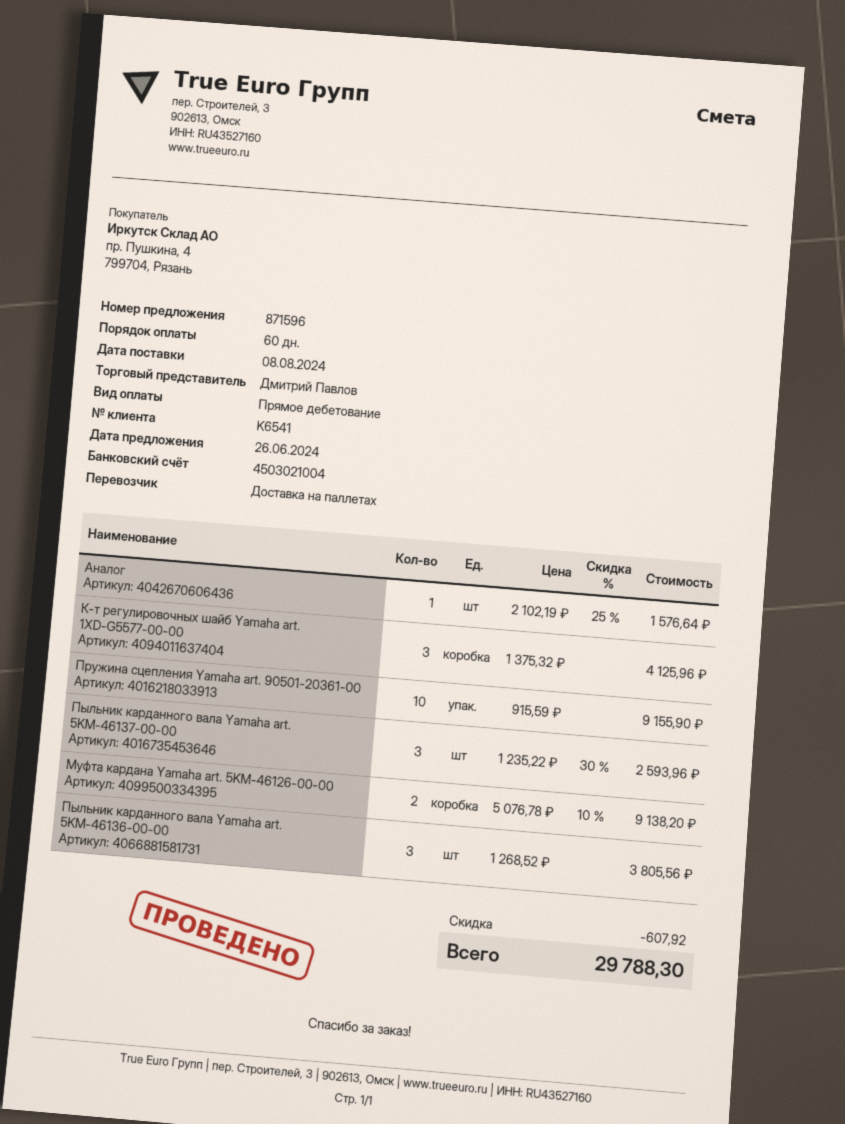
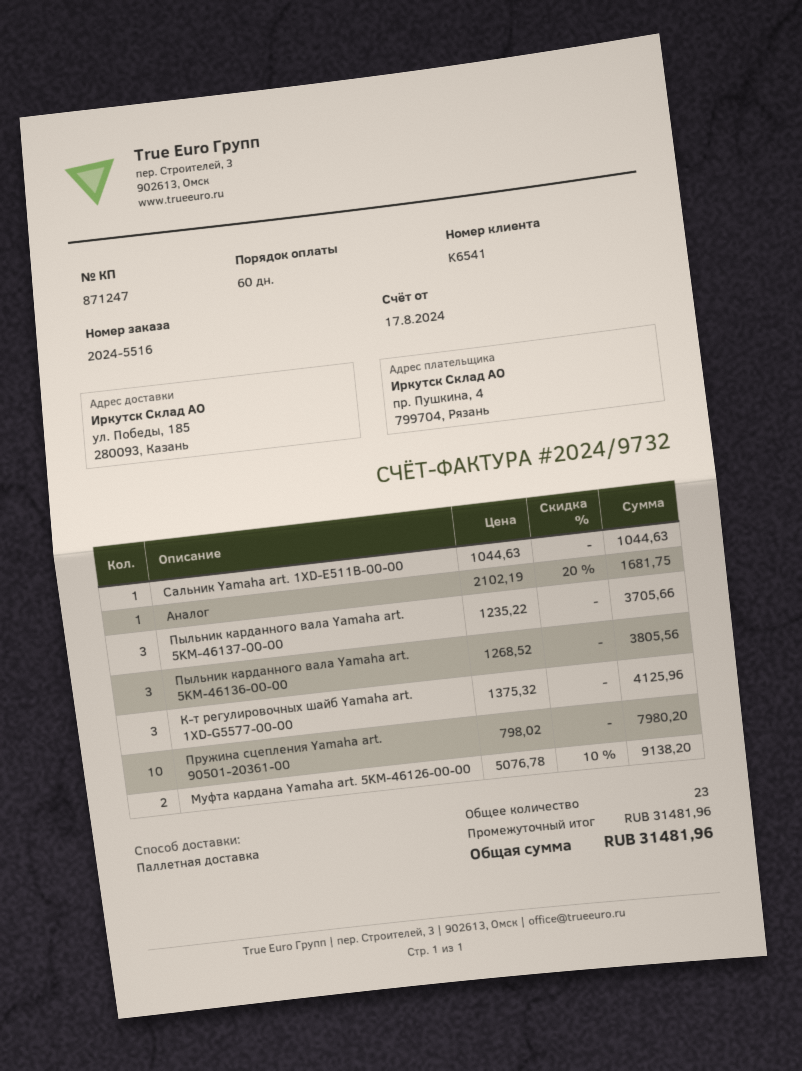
quote number: 871596 -> 871247
Аналог: 1 x 2102.19 - 25% = 1576.64 -> 1 x 2102.19 - 20% = 1681.75
Пружина сцепления Yamaha art. 90501-20361-00: 10 x 915.59 = 9155.90 -> 10 x 798.02 = 7980.20
Пыльник карданного вала Yamaha art. 5KM-46137-00-00: 3 x 1235.22 - 30% = 2593.96 -> 3 x 1235.22 = 3705.66
Сальник Yamaha art. 1XD-E511B-00-00: none -> 1 x 1044.63 = 1044.63
discount: 607.92 -> none
total: 29788.30 -> 31481.96

